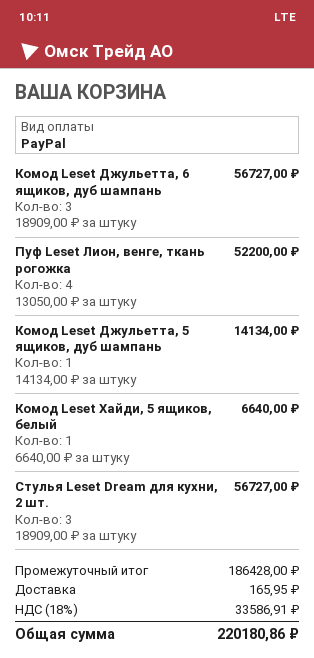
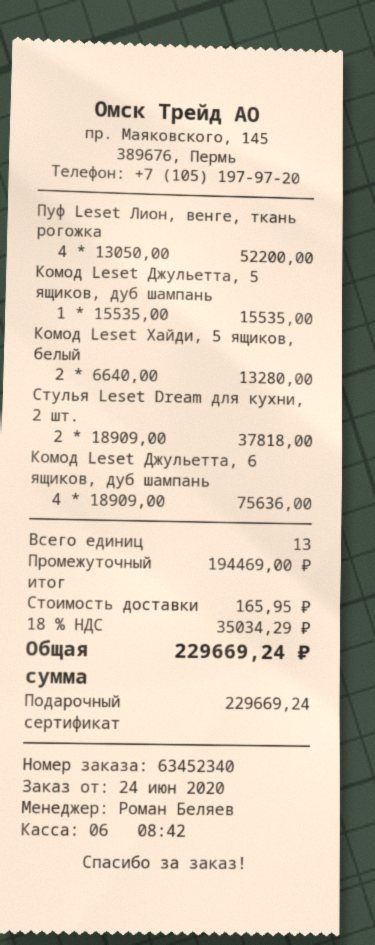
payment method: PayPal -> gift card
Комод Leset Джульетта, 6 ящиков, дуб шампань: 3 x 18909.00 = 56727.00 -> 4 x 18909.00 = 75636.00
Комод Leset Джульетта, 5 ящиков, дуб шампань: 1 x 14134.00 = 14134.00 -> 1 x 15535.00 = 15535.00
Комод Leset Хайди, 5 ящиков, белый: 1 x 6640.00 = 6640.00 -> 2 x 6640.00 = 13280.00
Стулья Leset Dream для кухни, 2 шт.: 3 x 18909.00 = 56727.00 -> 2 x 18909.00 = 37818.00
subtotal: 186428.00 -> 194469.00
tax: 18% = 33586.91 -> 18% = 35034.29
total: 220180.86 -> 229669.24

